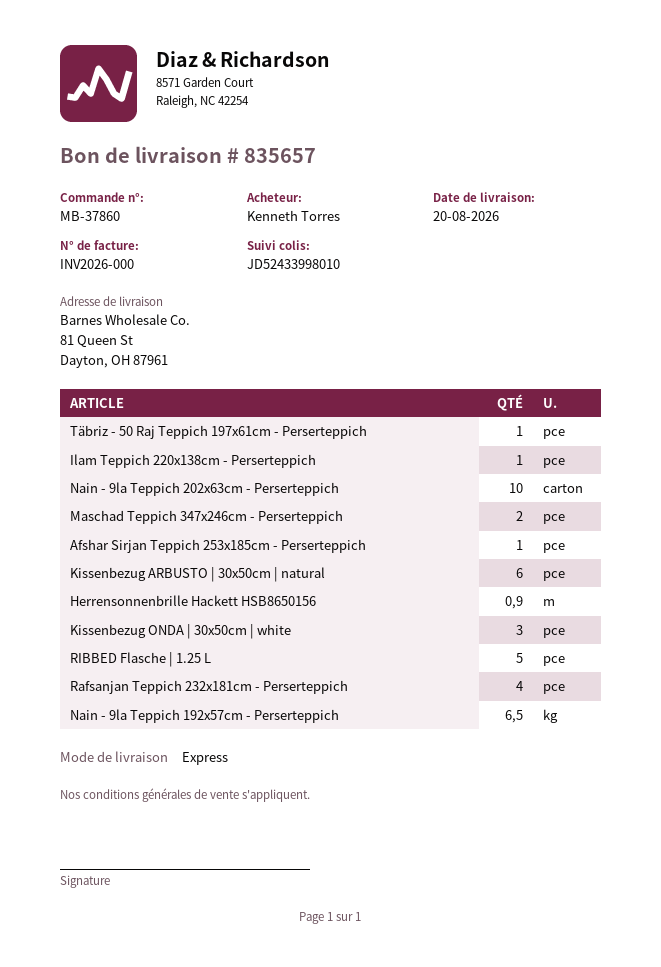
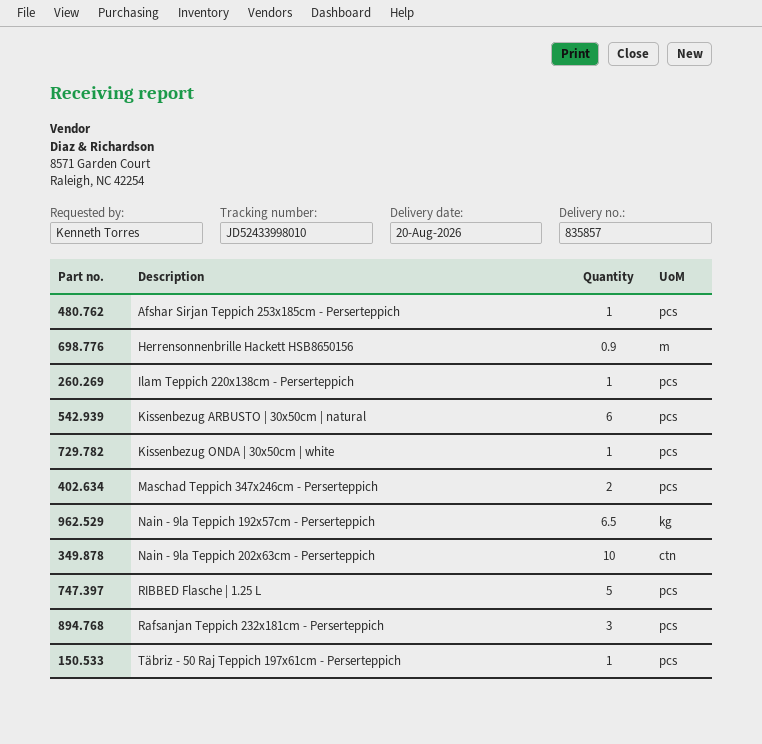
delivery note number: 835657 -> 835857
Kissenbezug ONDA | 30x50cm | white: 3 -> 1
Rafsanjan Teppich 232x181cm - Perserteppich: 4 -> 3

